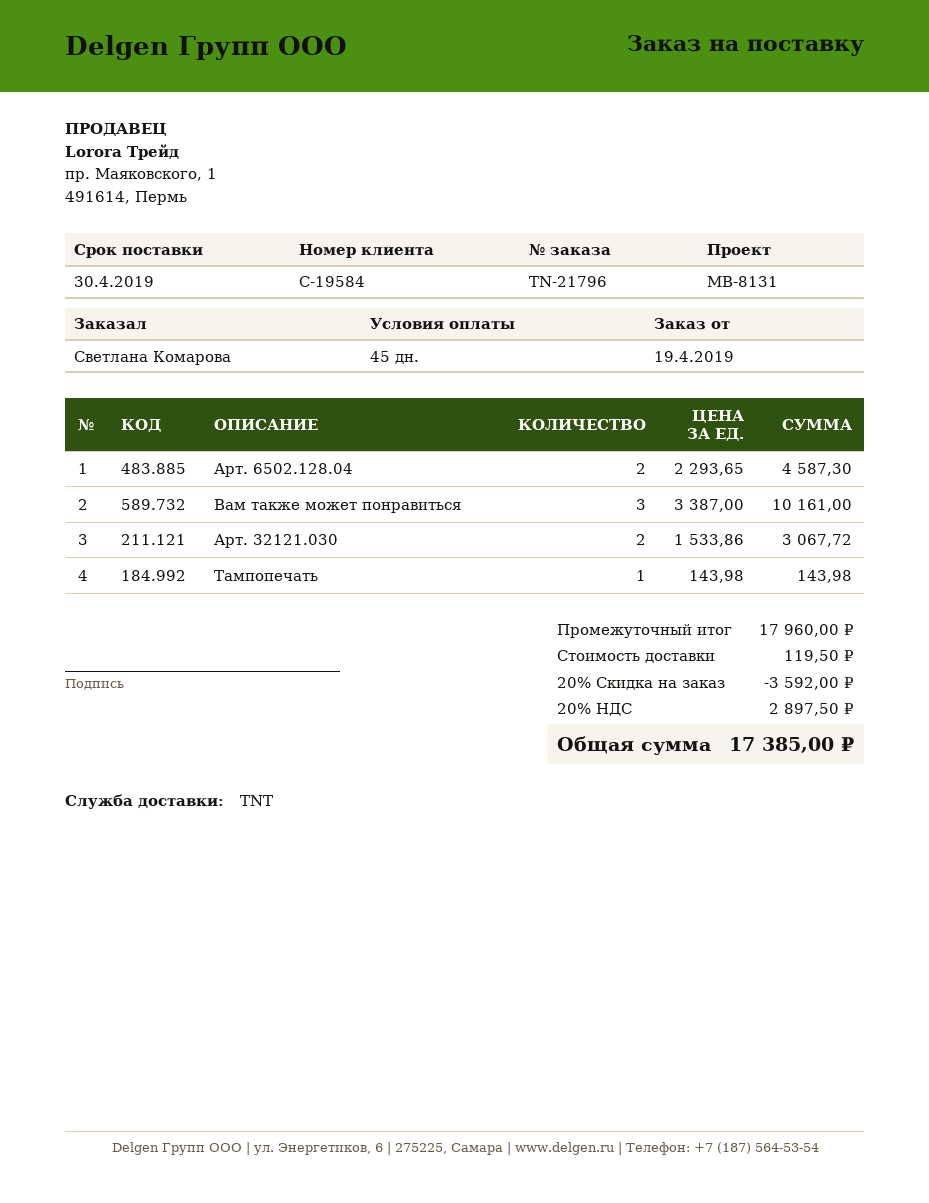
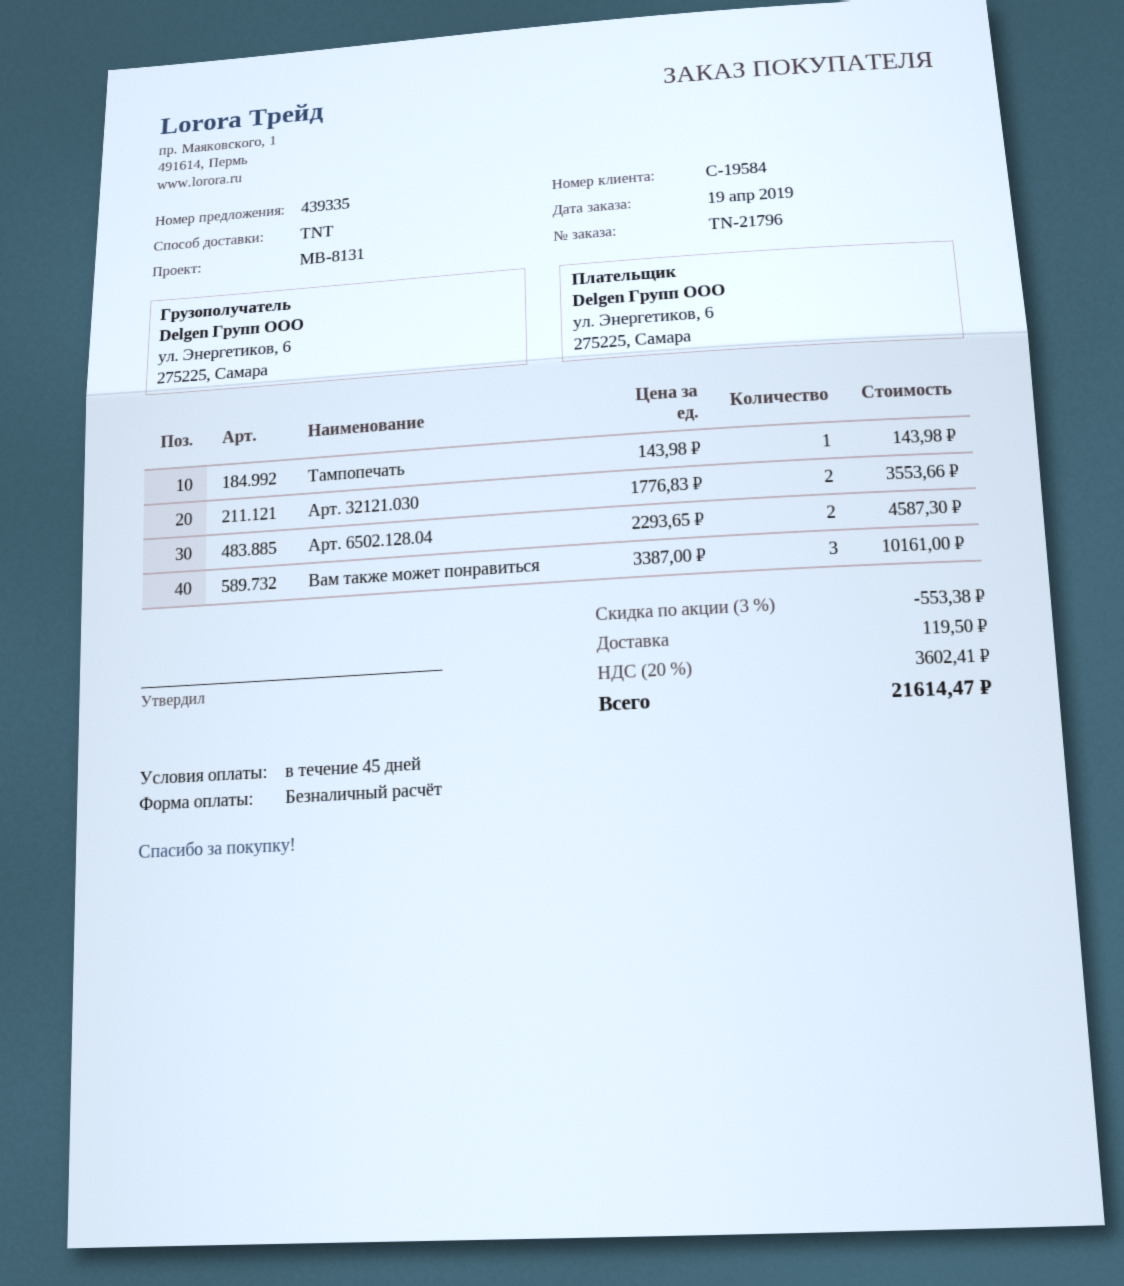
Арт. 32121.030: 2 x 1533.86 = 3067.72 -> 2 x 1776.83 = 3553.66
discount: 20% = 3592.00 -> 3% = 553.38
tax: 20% = 2897.50 -> 20% = 3602.41
total: 17385.00 -> 21614.47

